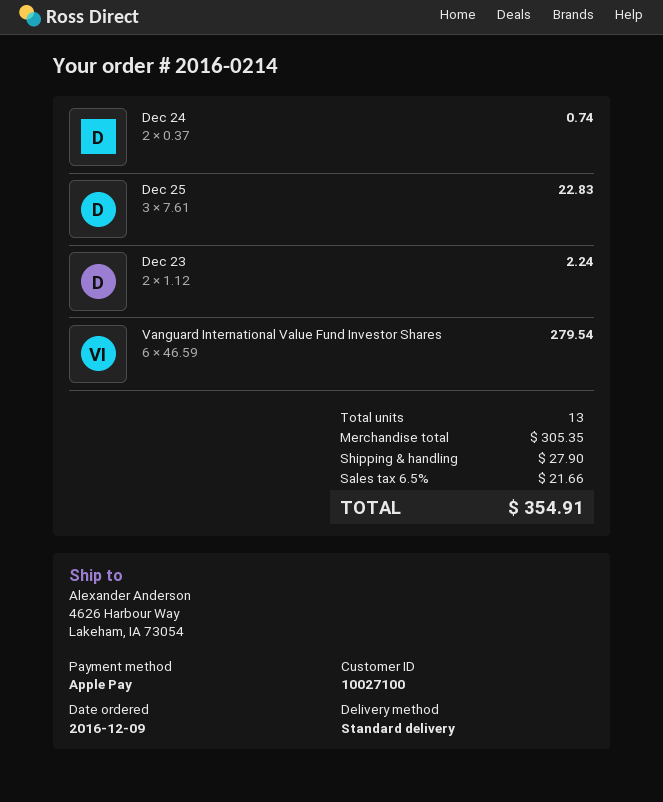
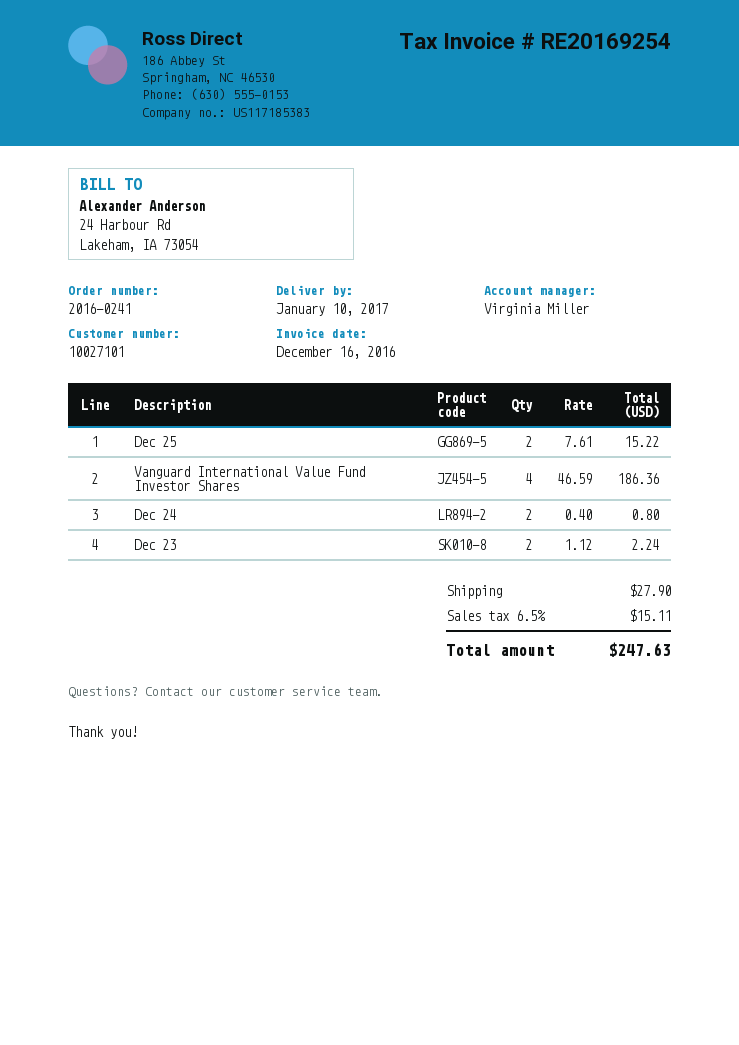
order number: 2016-0214 -> 2016-0241
customer number: 10027100 -> 10027101
Dec 24: 2 x 0.37 = 0.74 -> 2 x 0.40 = 0.80
Dec 25: 3 x 7.61 = 22.83 -> 2 x 7.61 = 15.22
Vanguard International Value Fund Investor Shares: 6 x 46.59 = 279.54 -> 4 x 46.59 = 186.36
tax: 6.5% = 21.66 -> 6.5% = 15.11
total: 354.91 -> 247.63

